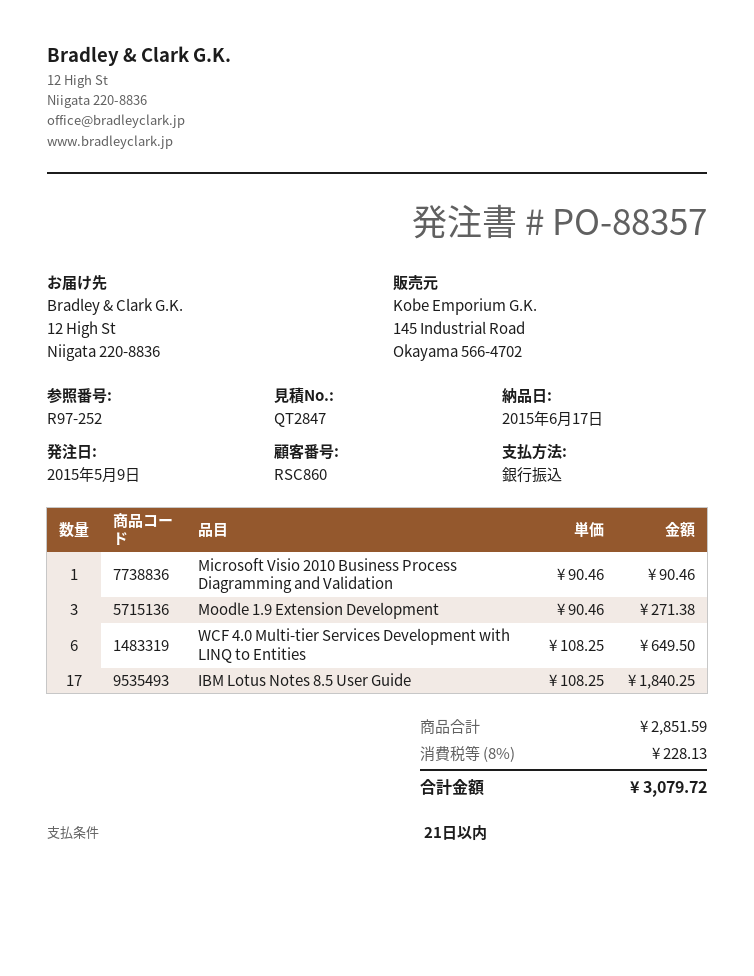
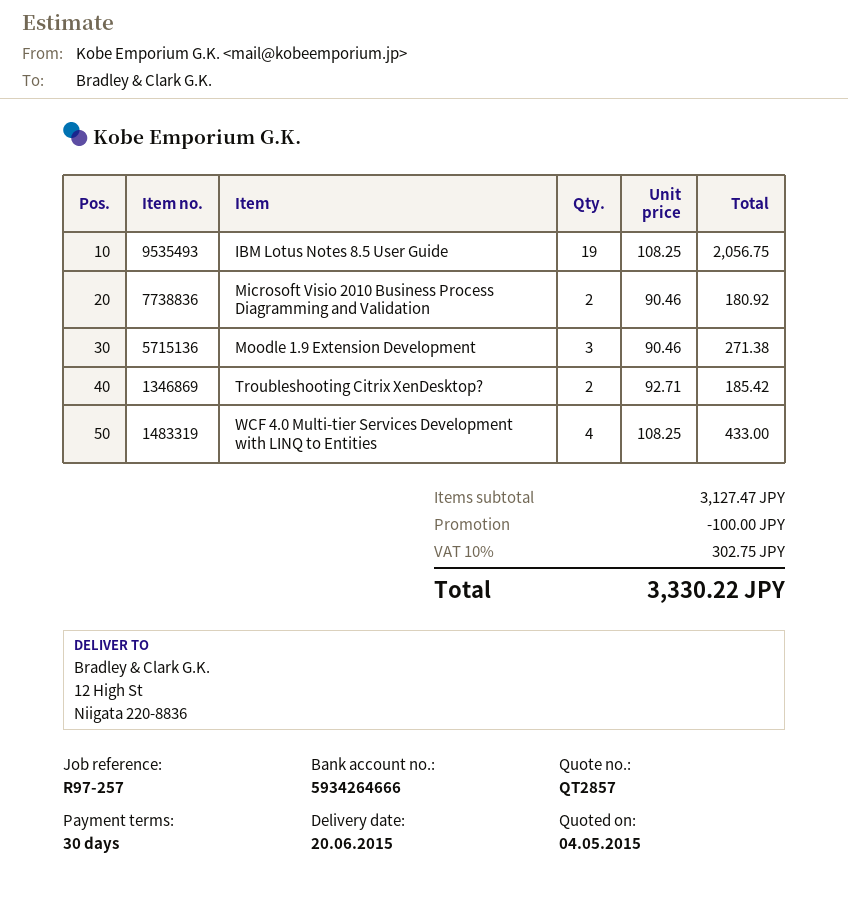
quote number: QT2847 -> QT2857
delivery date: 2015-06-17 -> 2015-06-20
payment terms: 21 days -> 30 days
reference: R97-252 -> R97-257
Microsoft Visio 2010 Business Process Diagramming and Validation: 1 x 90.46 = 90.46 -> 2 x 90.46 = 180.92
WCF 4.0 Multi-tier Services Development with LINQ to Entities: 6 x 108.25 = 649.50 -> 4 x 108.25 = 433.00
IBM Lotus Notes 8.5 User Guide: 17 x 108.25 = 1840.25 -> 19 x 108.25 = 2056.75
Troubleshooting Citrix XenDesktop?: none -> 2 x 92.71 = 185.42
subtotal: 2851.59 -> 3127.47
discount: none -> 100.00
tax: 8% = 228.13 -> 10% = 302.75
total: 3079.72 -> 3330.22

